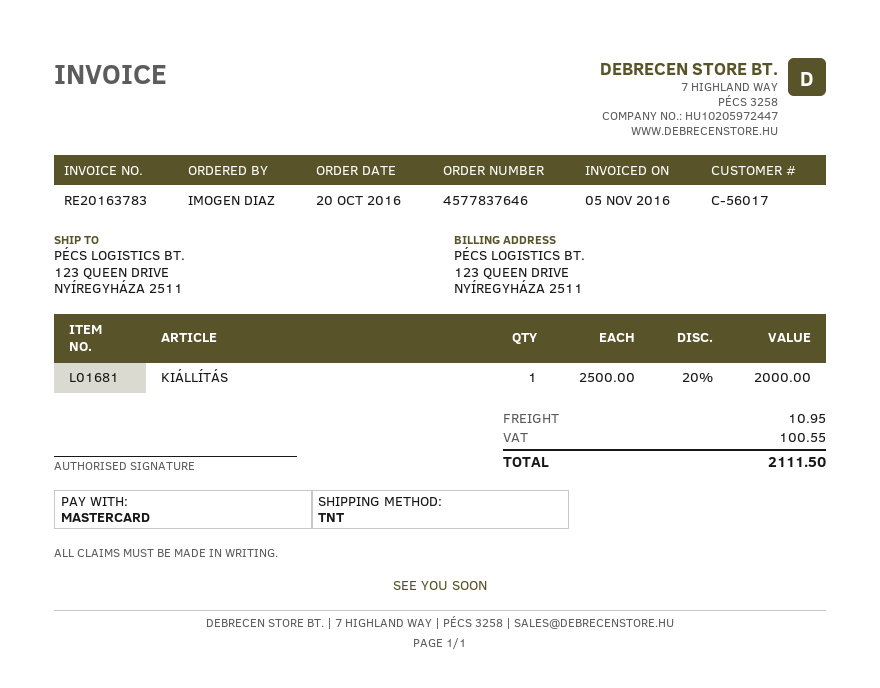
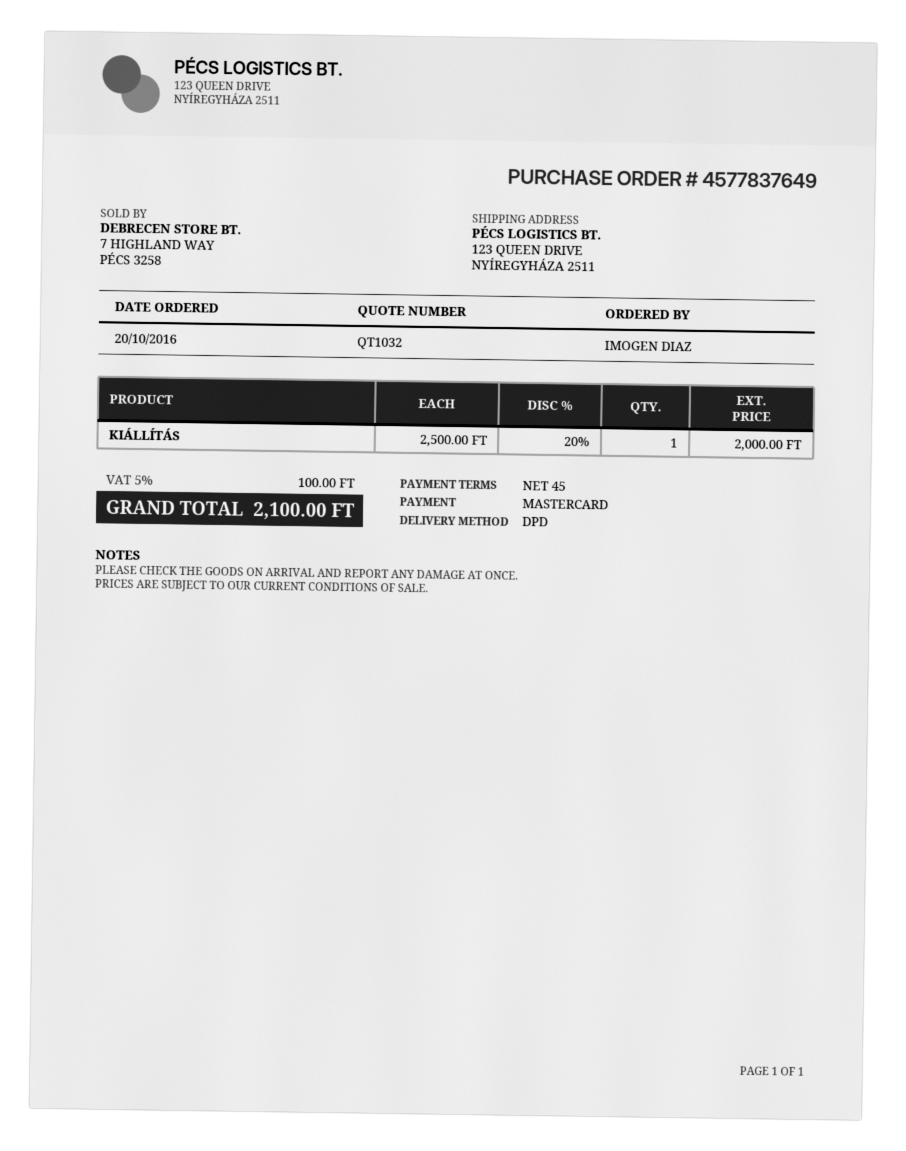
order number: 4577837646 -> 4577837649
shipping method: TNT -> DPD
shipping: 10.95 -> none
tax: 100.55 -> 100.00
total: 2111.50 -> 2100.00

